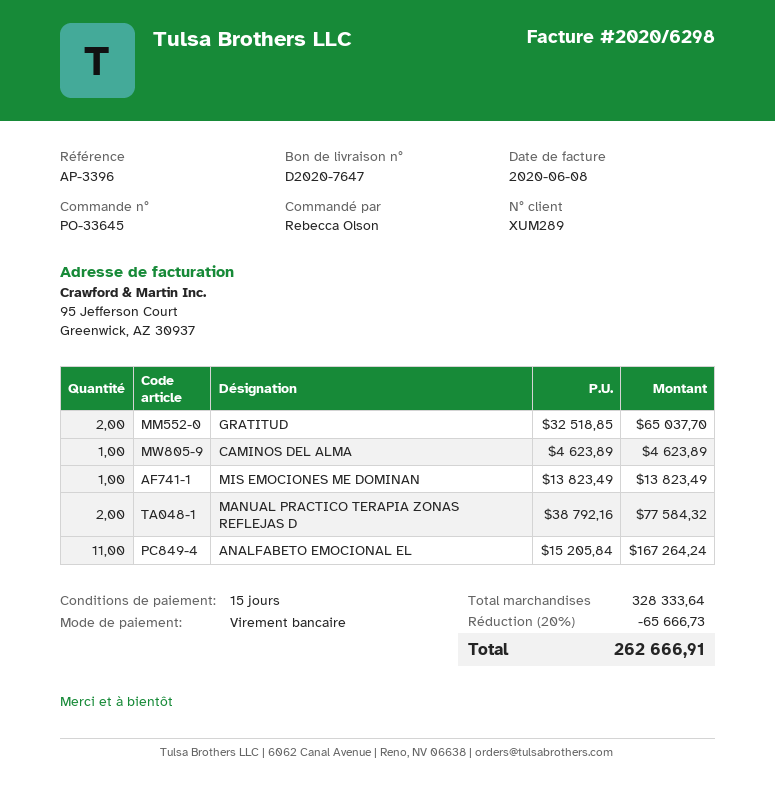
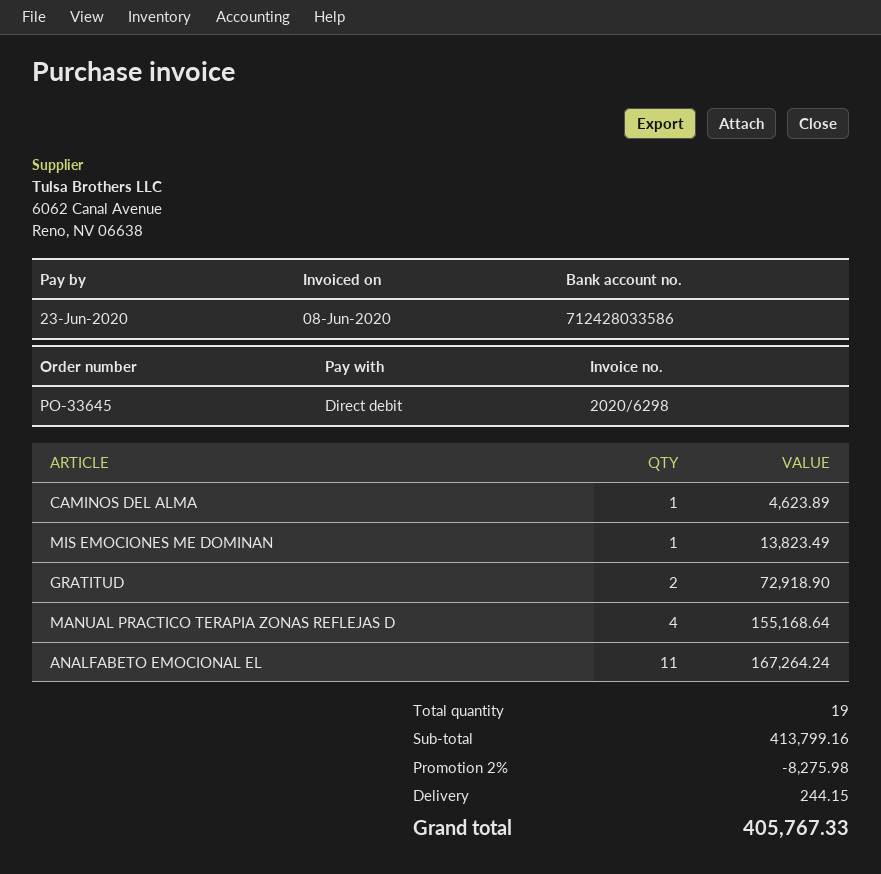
payment method: bank transfer -> direct debit
GRATITUD: 2 for 65037.70 -> 2 for 72918.90
MANUAL PRACTICO TERAPIA ZONAS REFLEJAS D: 2 for 77584.32 -> 4 for 155168.64
subtotal: 328333.64 -> 413799.16
discount: 20% = 65666.73 -> 2% = 8275.98
shipping: none -> 244.15
total: 262666.91 -> 405767.33

